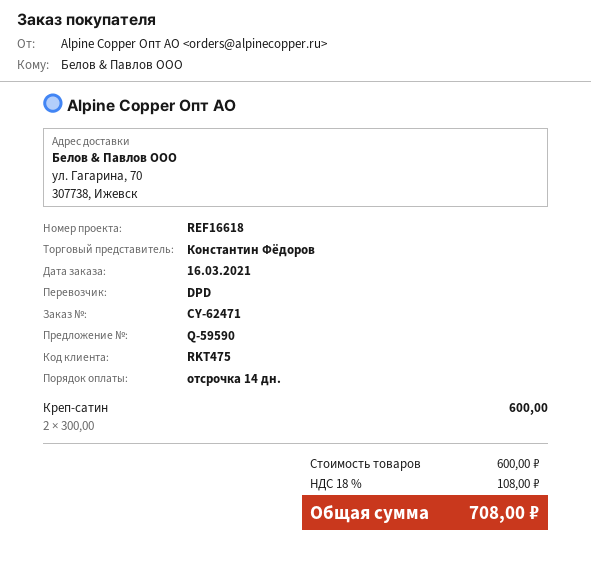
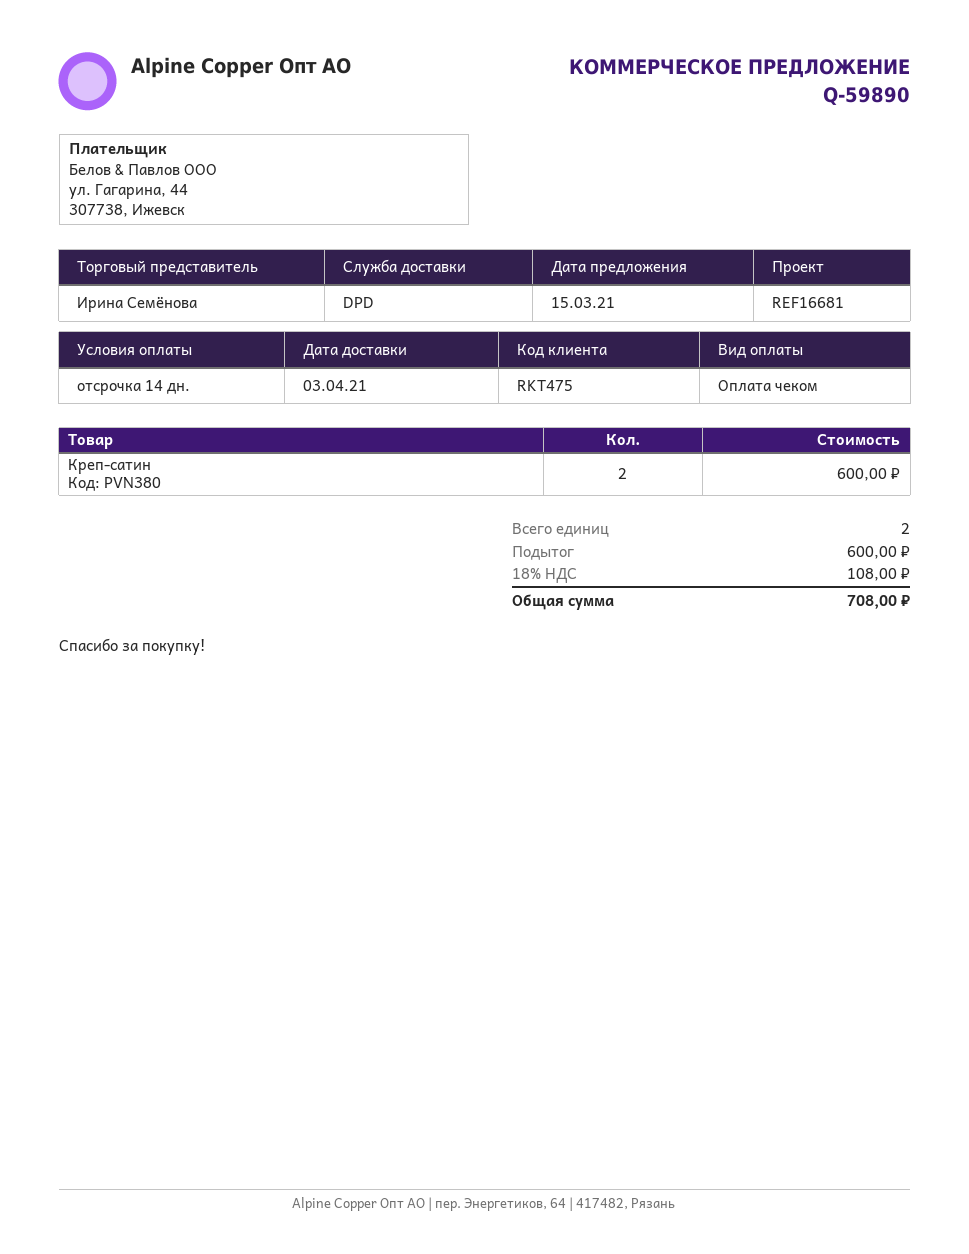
quote number: Q-59590 -> Q-59890
reference: REF16618 -> REF16681
sales rep: Константин Фёдоров -> Ирина Семёнова

